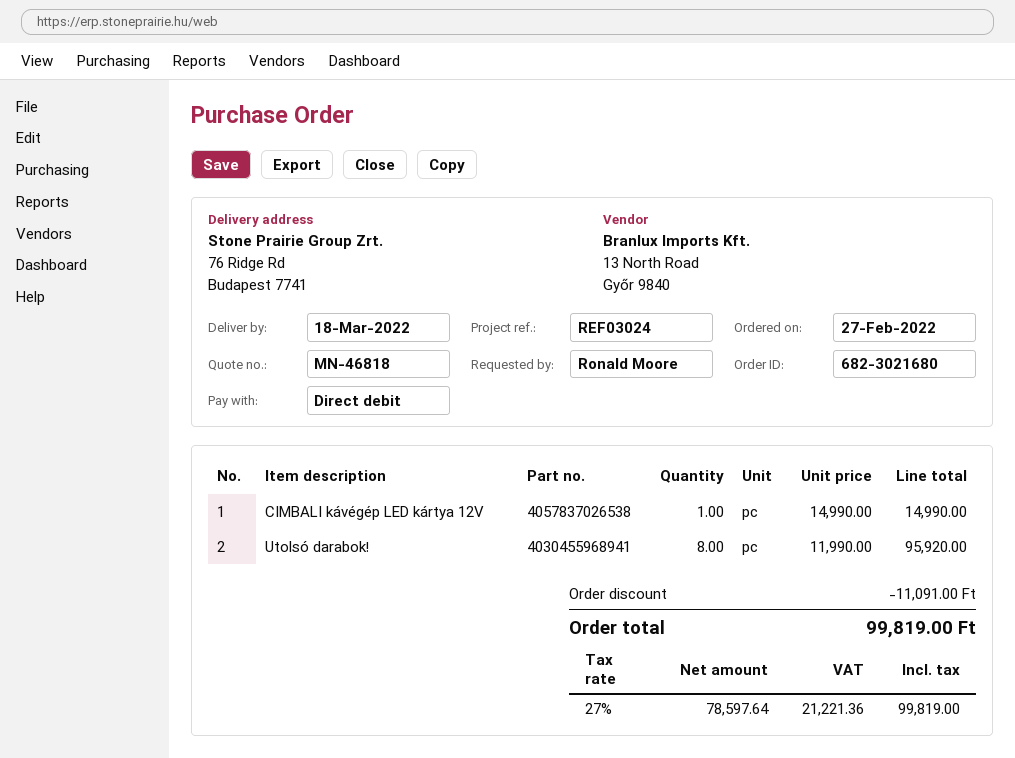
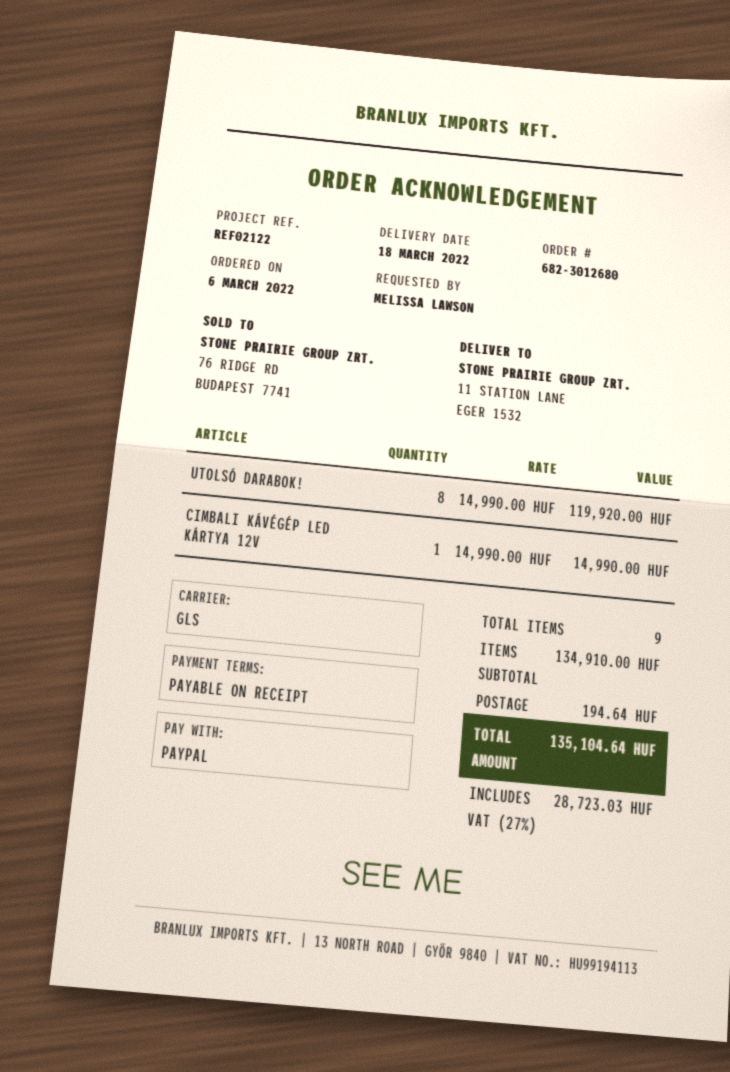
order number: 682-3021680 -> 682-3012680
order date: 2022-02-27 -> 2022-03-06
reference: REF03024 -> REF02122
ordered by: Ronald Moore -> MELISSA LAWSON
payment method: direct debit -> PayPal
ship to: 76 Ridge Rd, Budapest 7741 -> 11 STATION LANE, EGER 1532
Utolsó darabok!: 8 x 11990.00 = 95920.00 -> 8 x 14990.00 = 119920.00
discount: 11091.00 -> none
shipping: none -> 194.64
tax: 27% = 21221.36 -> 27% = 28723.03
total: 99819.00 -> 135104.64

